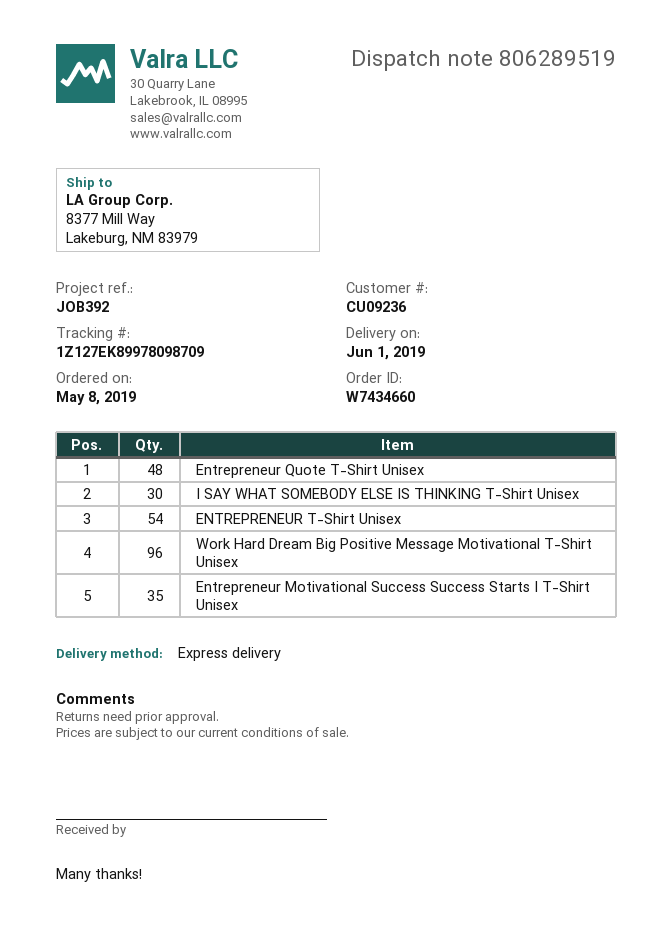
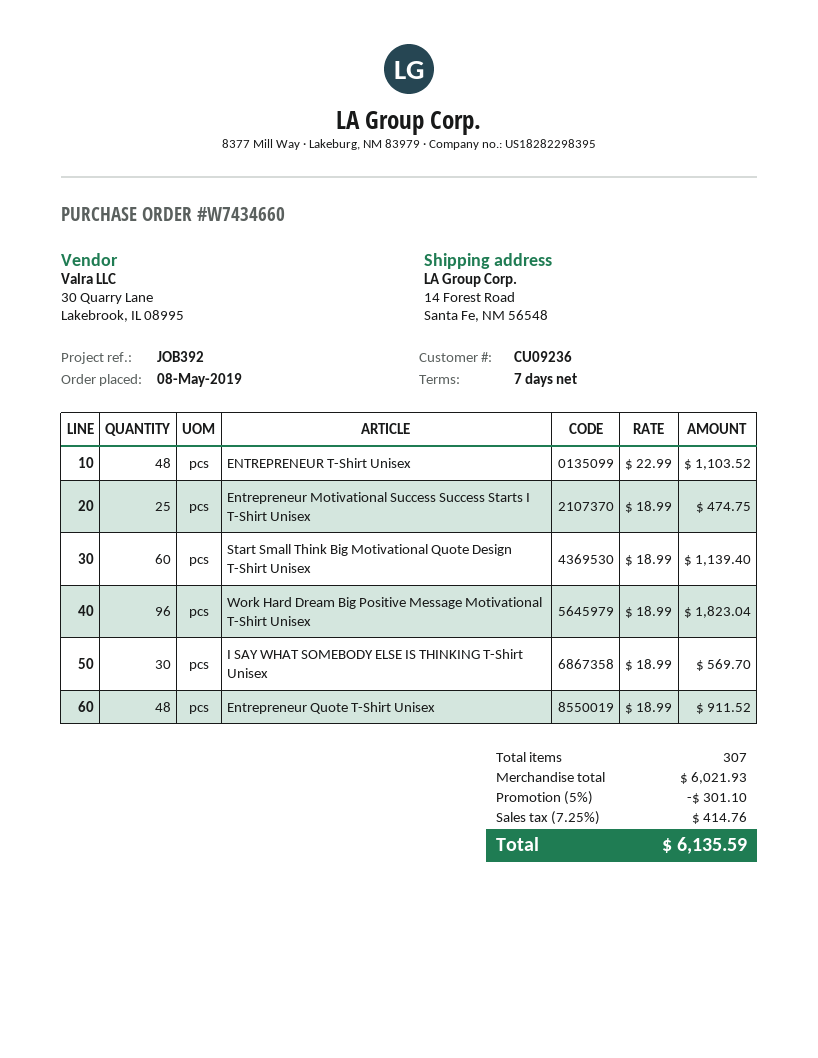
ship to: 8377 Mill Way, Lakeburg, NM 83979 -> 14 Forest Road, Santa Fe, NM 56548
ENTREPRENEUR T-Shirt Unisex: 54 -> 48
Entrepreneur Motivational Success Success Starts I T-Shirt Unisex: 35 -> 25
Start Small Think Big Motivational Quote Design T-Shirt Unisex: none -> 60

